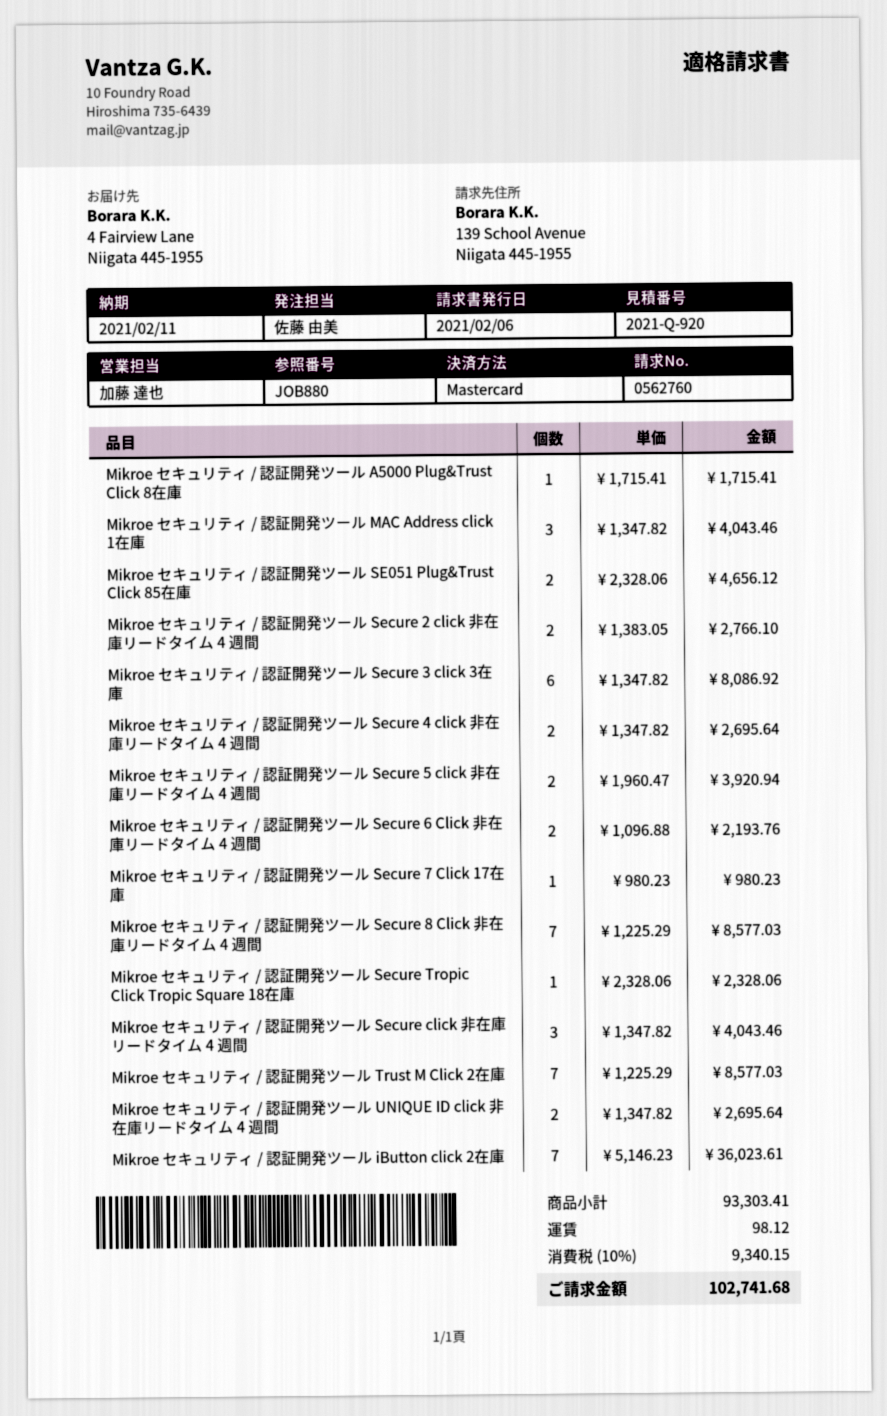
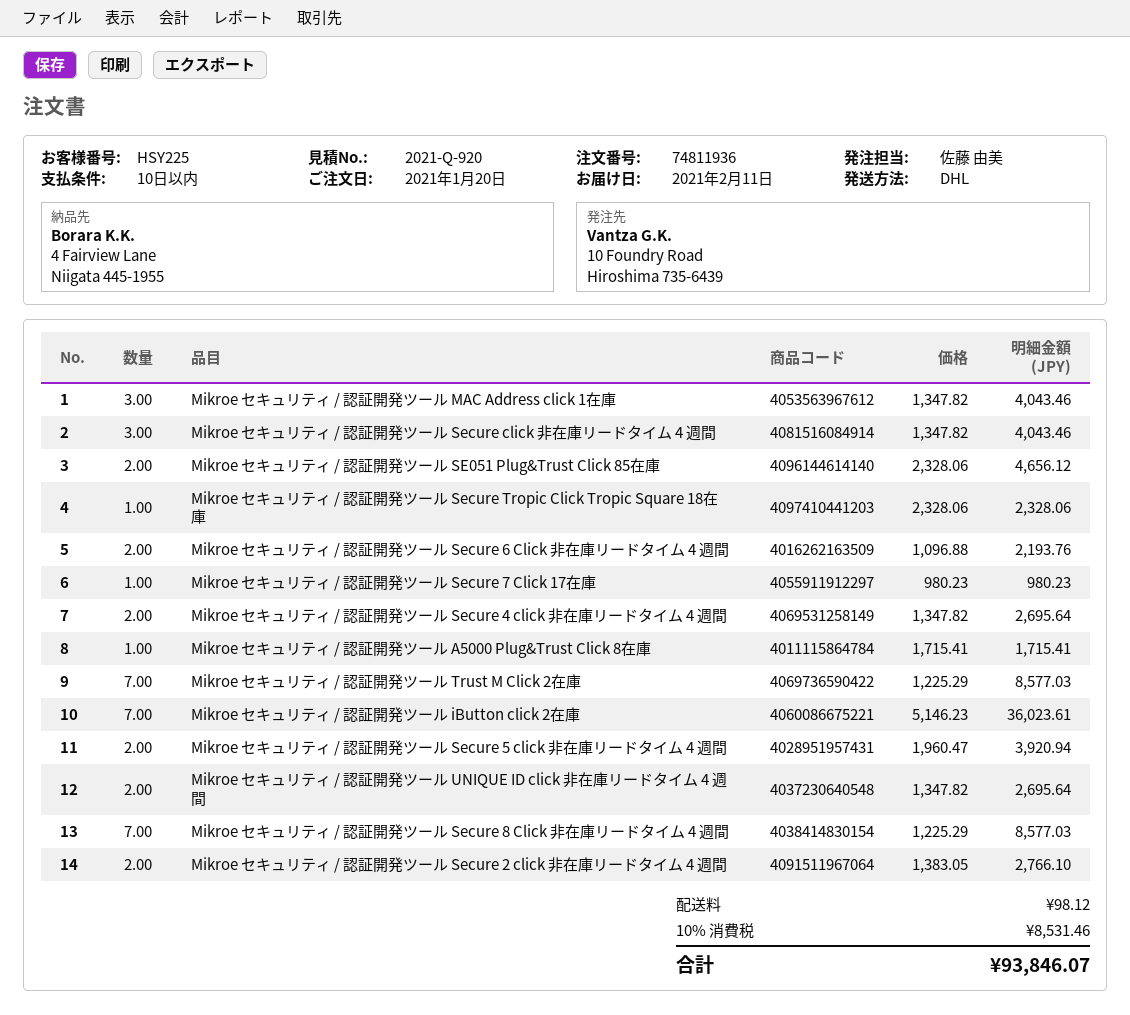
Mikroe セキュリティ / 認証開発ツール Secure 3 click 3在庫: 6 x 1347.82 = 8086.92 -> none
tax: 10% = 9340.15 -> 10% = 8531.46
total: 102741.68 -> 93846.07

